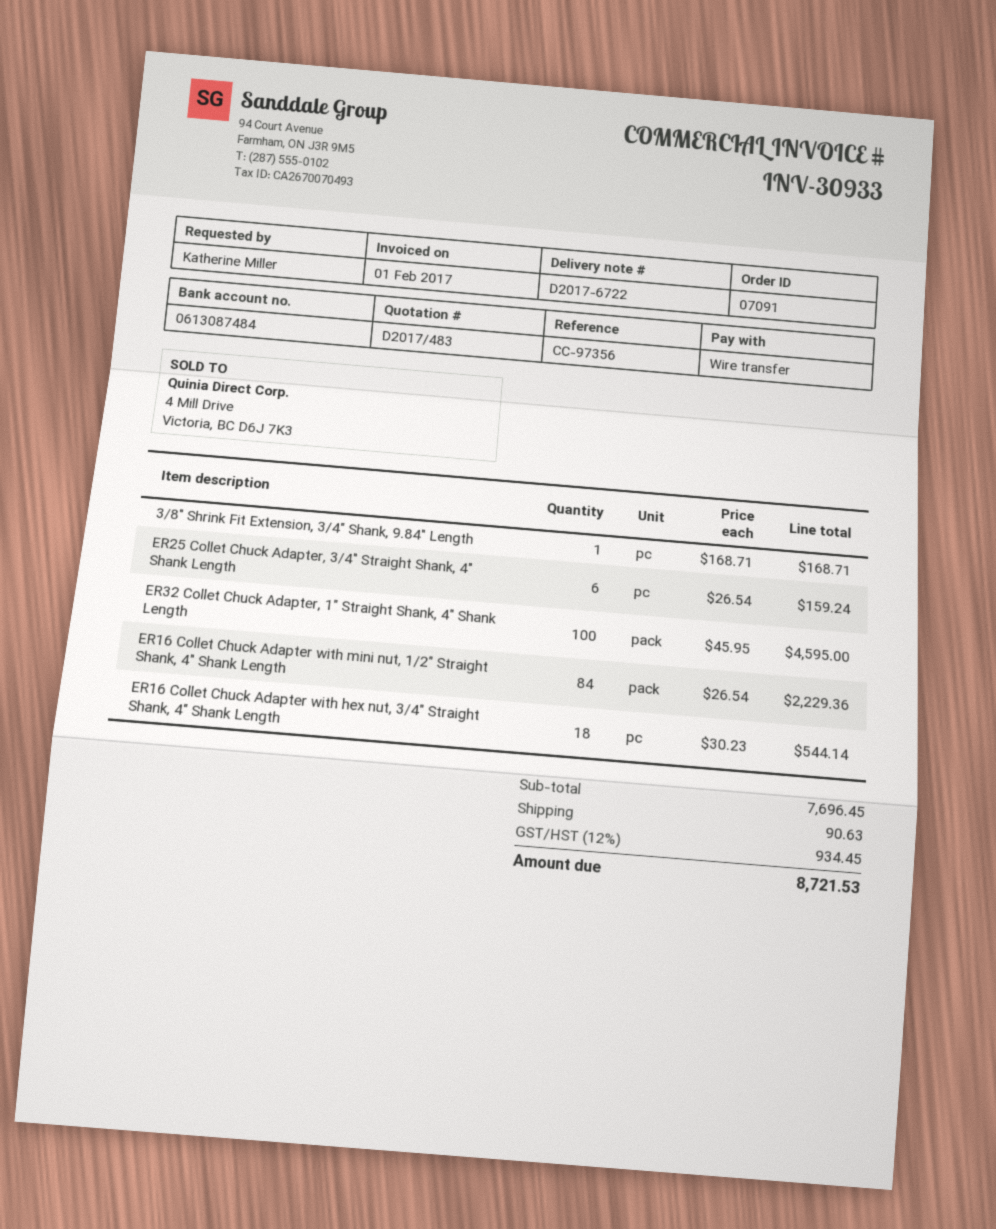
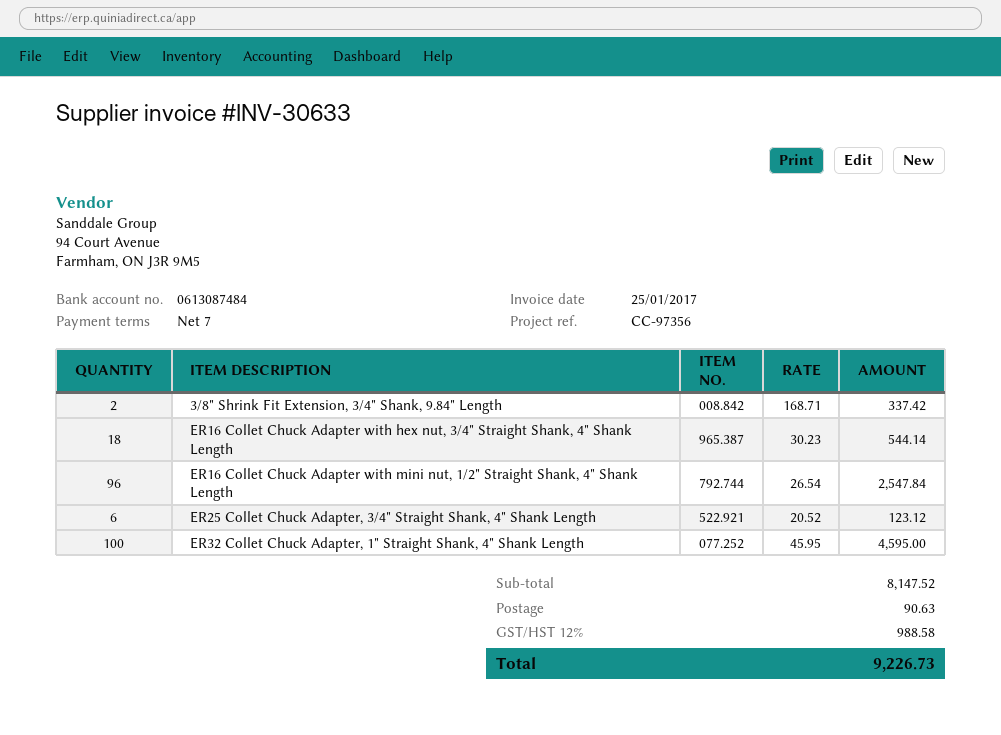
invoice number: INV-30933 -> INV-30633
invoice date: 2017-02-01 -> 2017-01-25
3/8" Shrink Fit Extension, 3/4" Shank, 9.84" Length: 1 x 168.71 = 168.71 -> 2 x 168.71 = 337.42
ER25 Collet Chuck Adapter, 3/4" Straight Shank, 4" Shank Length: 6 x 26.54 = 159.24 -> 6 x 20.52 = 123.12
ER16 Collet Chuck Adapter with mini nut, 1/2" Straight Shank, 4" Shank Length: 84 x 26.54 = 2229.36 -> 96 x 26.54 = 2547.84
subtotal: 7696.45 -> 8147.52
tax: 12% = 934.45 -> 12% = 988.58
total: 8721.53 -> 9226.73

